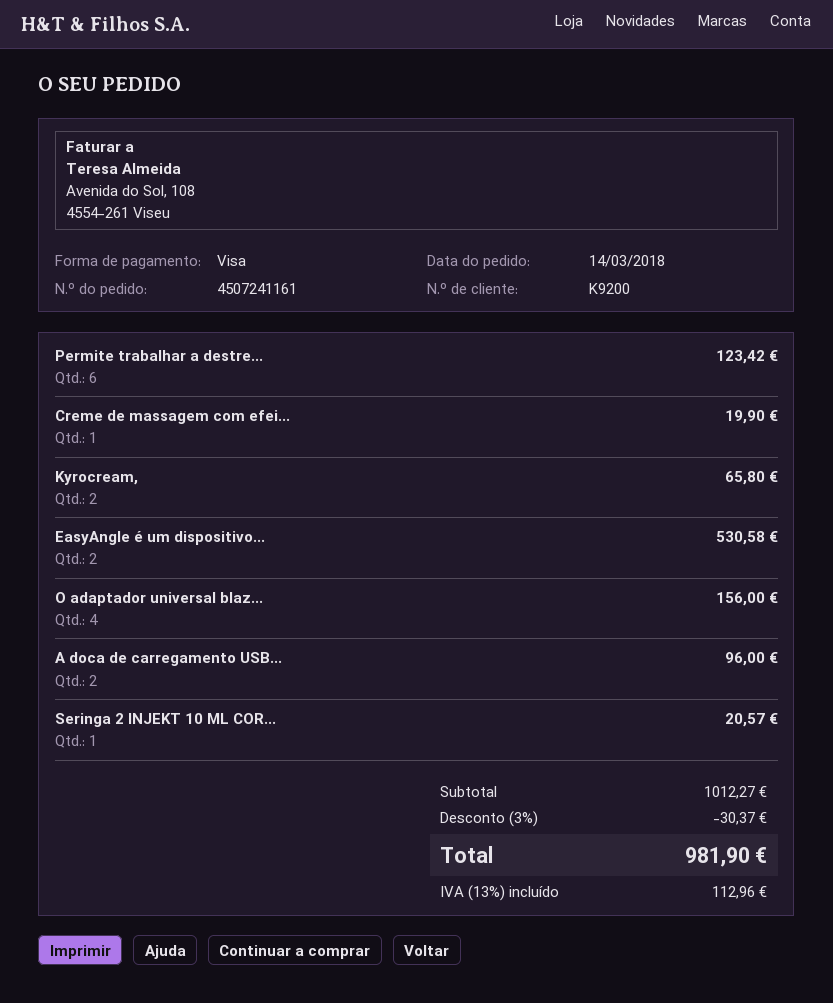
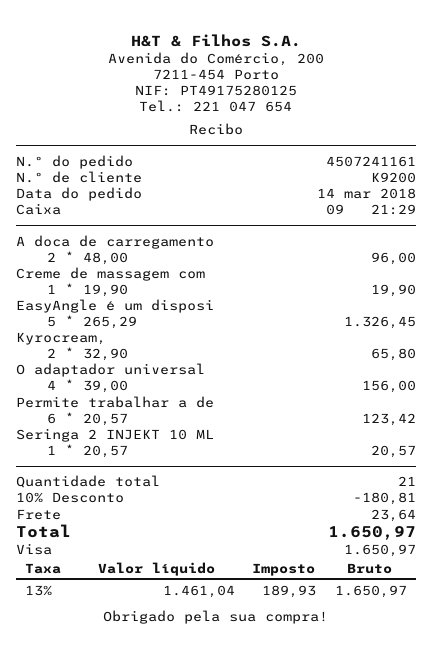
EasyAngle é um dispositivo...: 2 for 530.58 -> 5 for 1326.45
discount: 3% = 30.37 -> 10% = 180.81
shipping: none -> 23.64
tax: 13% = 112.96 -> 13% = 189.93
total: 981.90 -> 1650.97

